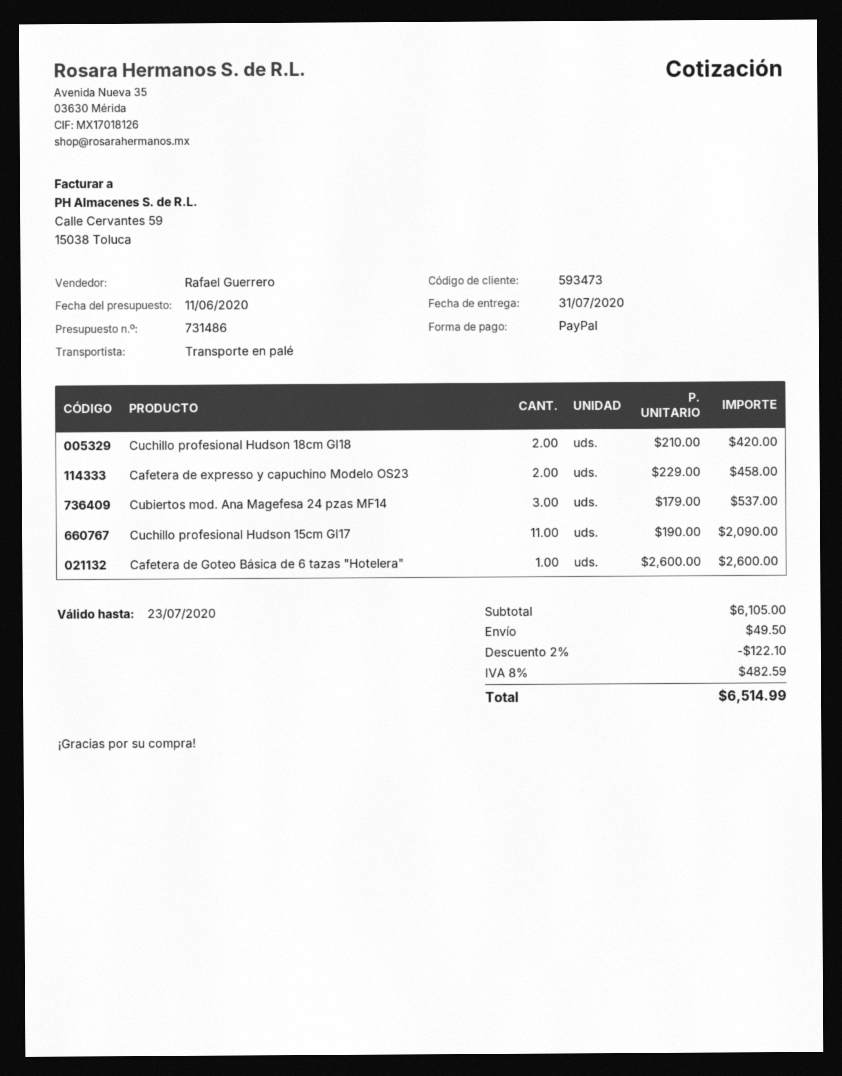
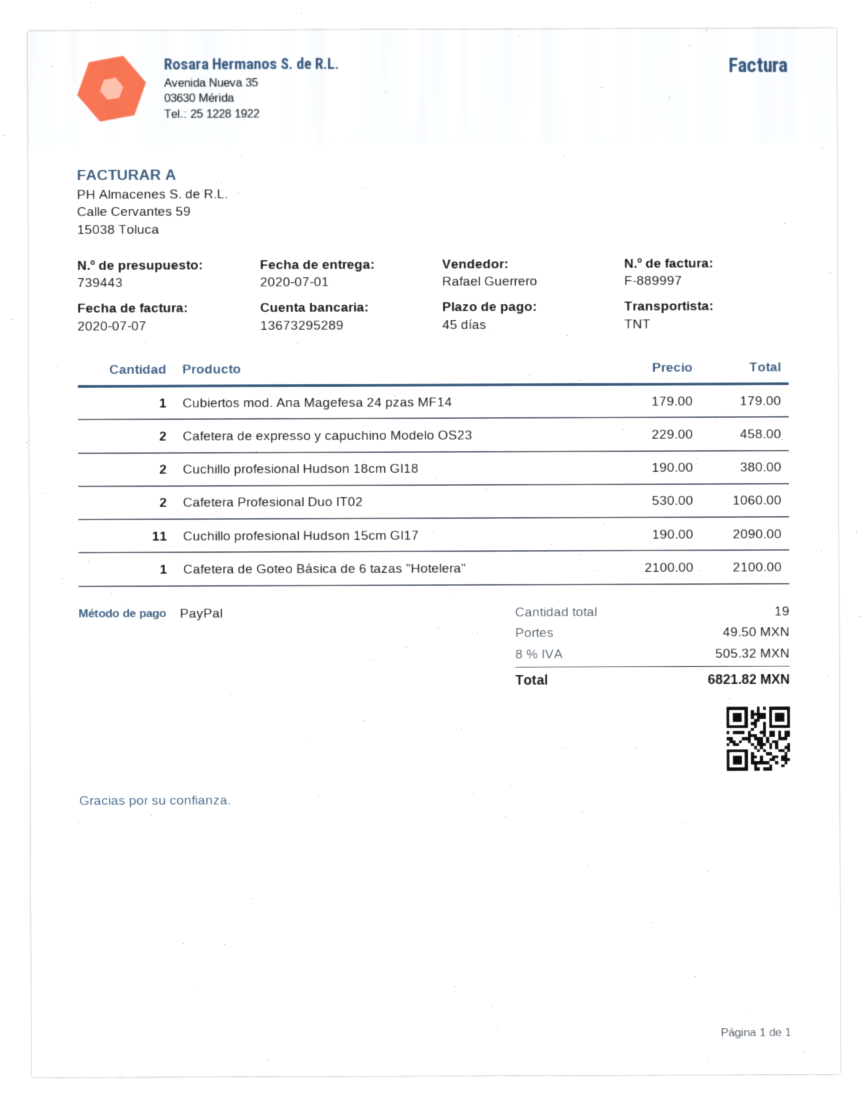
quote number: 731486 -> 739443
delivery date: 2020-07-31 -> 2020-07-01
shipping method: pallet freight -> TNT
Cuchillo profesional Hudson 18cm GI18: 2 x 210.00 = 420.00 -> 2 x 190.00 = 380.00
Cubiertos mod. Ana Magefesa 24 pzas MF14: 3 x 179.00 = 537.00 -> 1 x 179.00 = 179.00
Cafetera de Goteo Básica de 6 tazas "Hotelera": 1 x 2600.00 = 2600.00 -> 1 x 2100.00 = 2100.00
Cafetera Profesional Duo IT02: none -> 2 x 530.00 = 1060.00
discount: 2% = 122.10 -> none
tax: 8% = 482.59 -> 8% = 505.32
total: 6514.99 -> 6821.82

